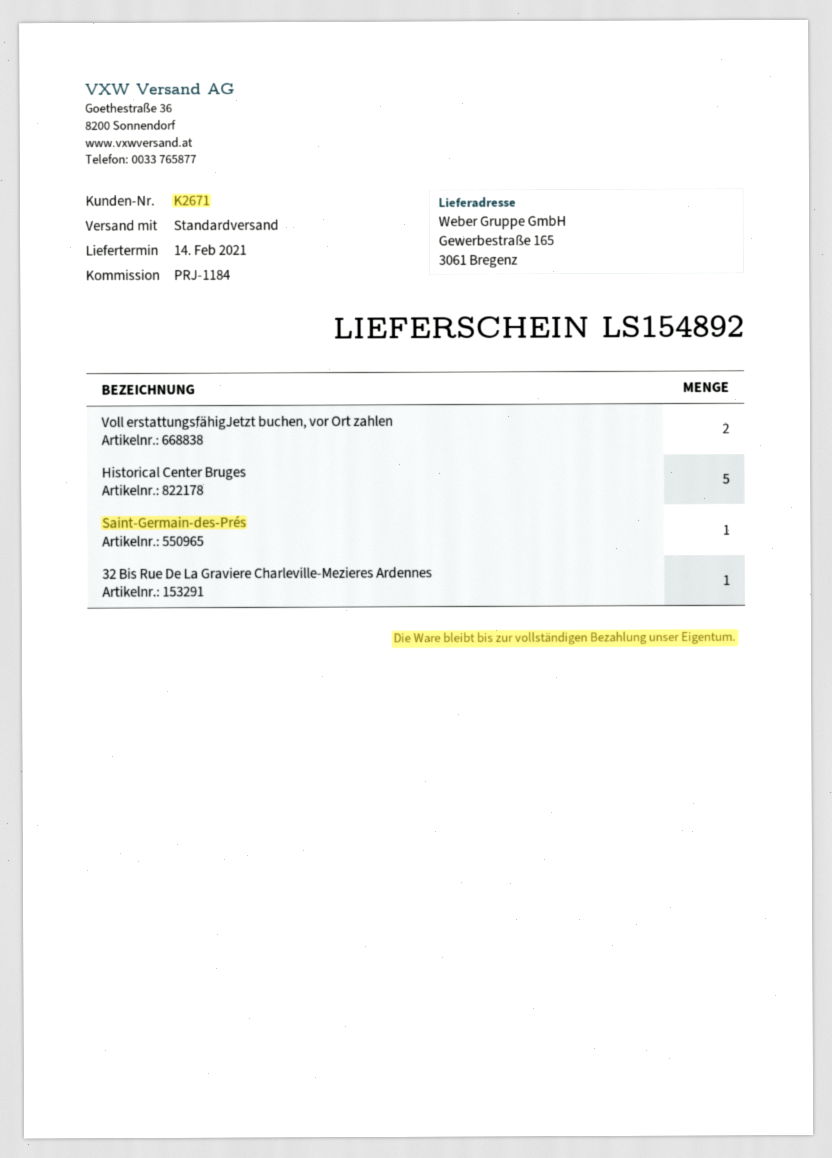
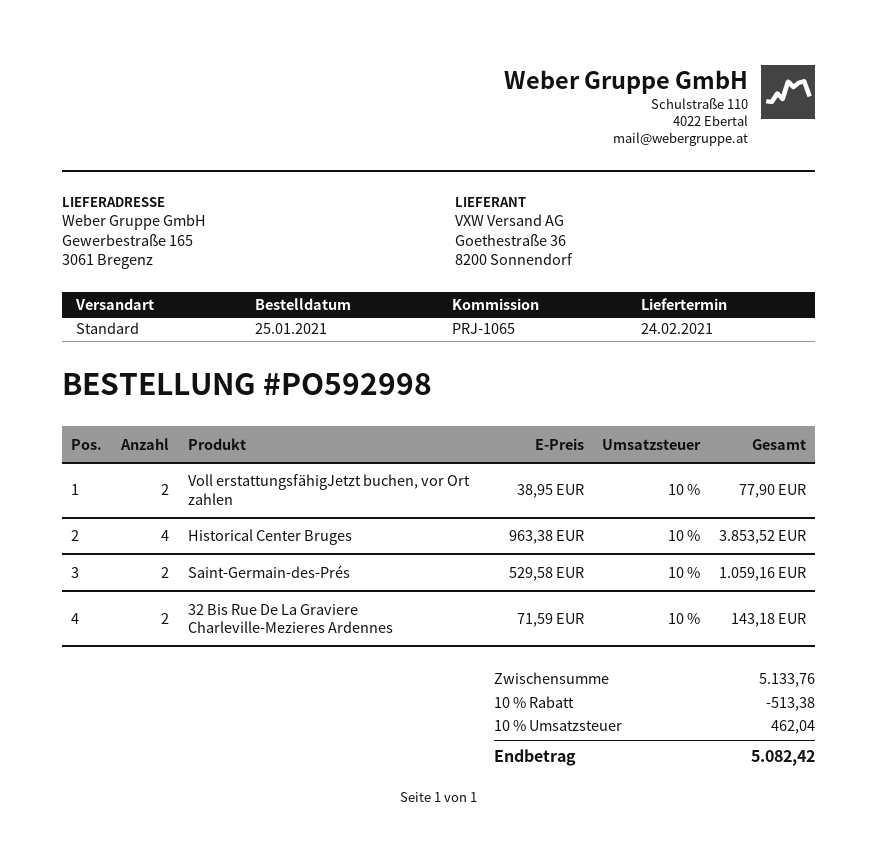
delivery date: 2021-02-14 -> 2021-02-24
reference: PRJ-1184 -> PRJ-1065
Historical Center Bruges: 5 -> 4
Saint-Germain-des-Prés: 1 -> 2
32 Bis Rue De La Graviere Charleville-Mezieres Ardennes: 1 -> 2

